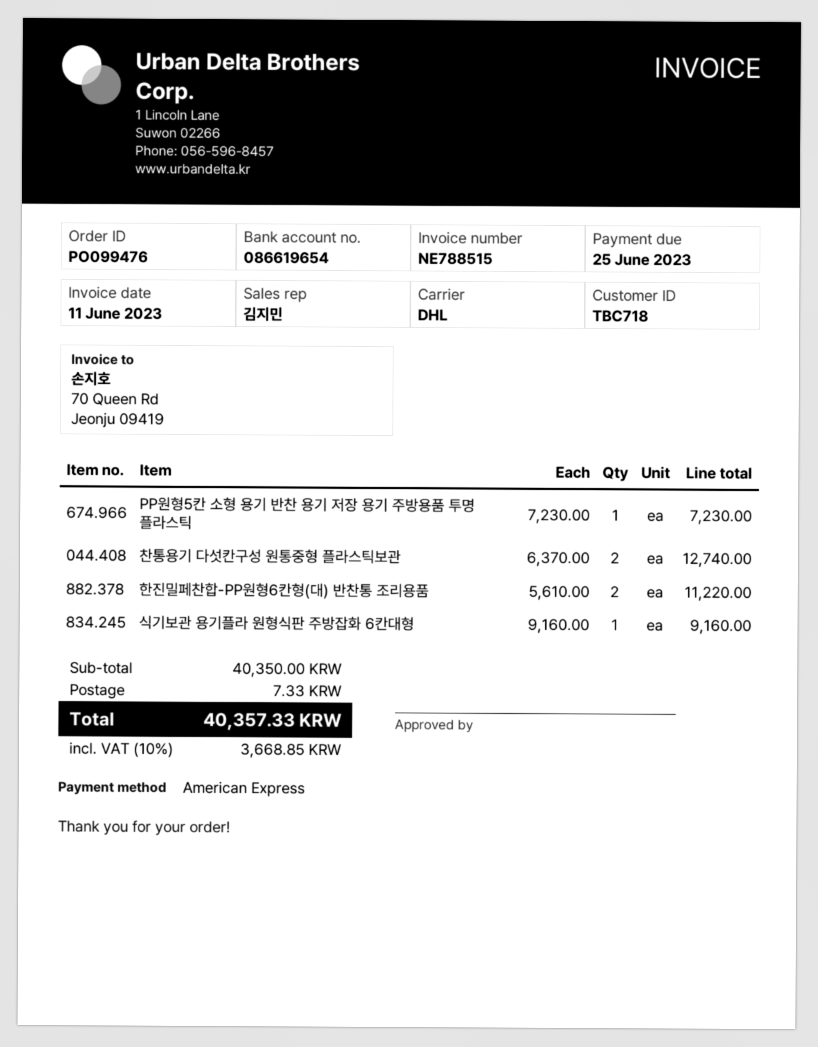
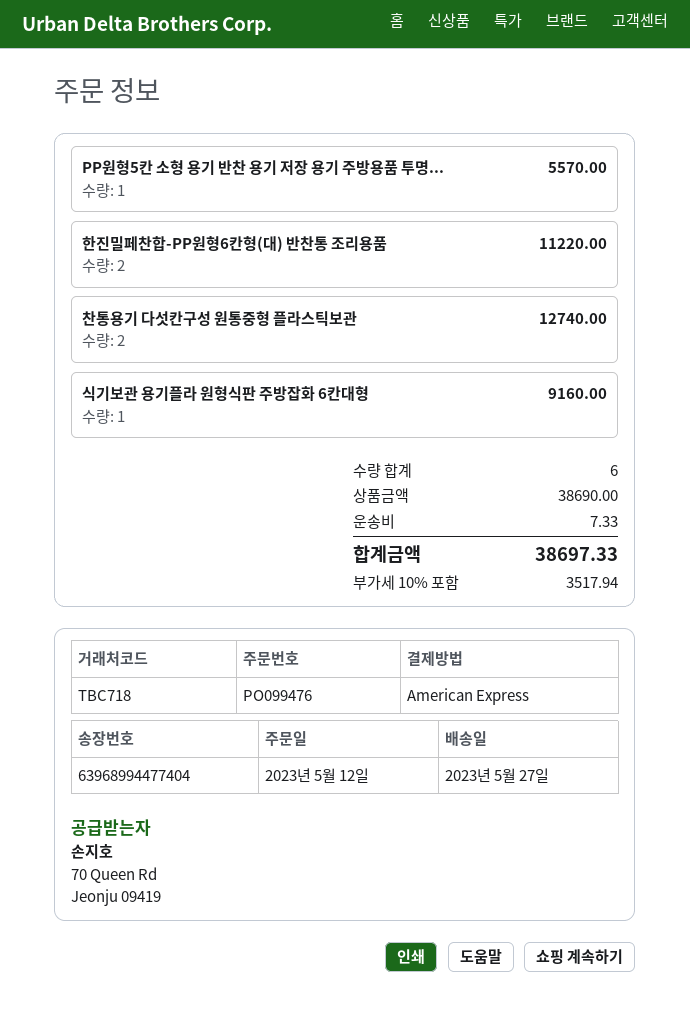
PP원형5칸 소형 용기 반찬 용기 저장 용기 주방용품 투명 플라스틱: 1 for 7230.00 -> 1 for 5570.00
subtotal: 40350.00 -> 38690.00
tax: 10% = 3668.85 -> 10% = 3517.94
total: 40357.33 -> 38697.33

